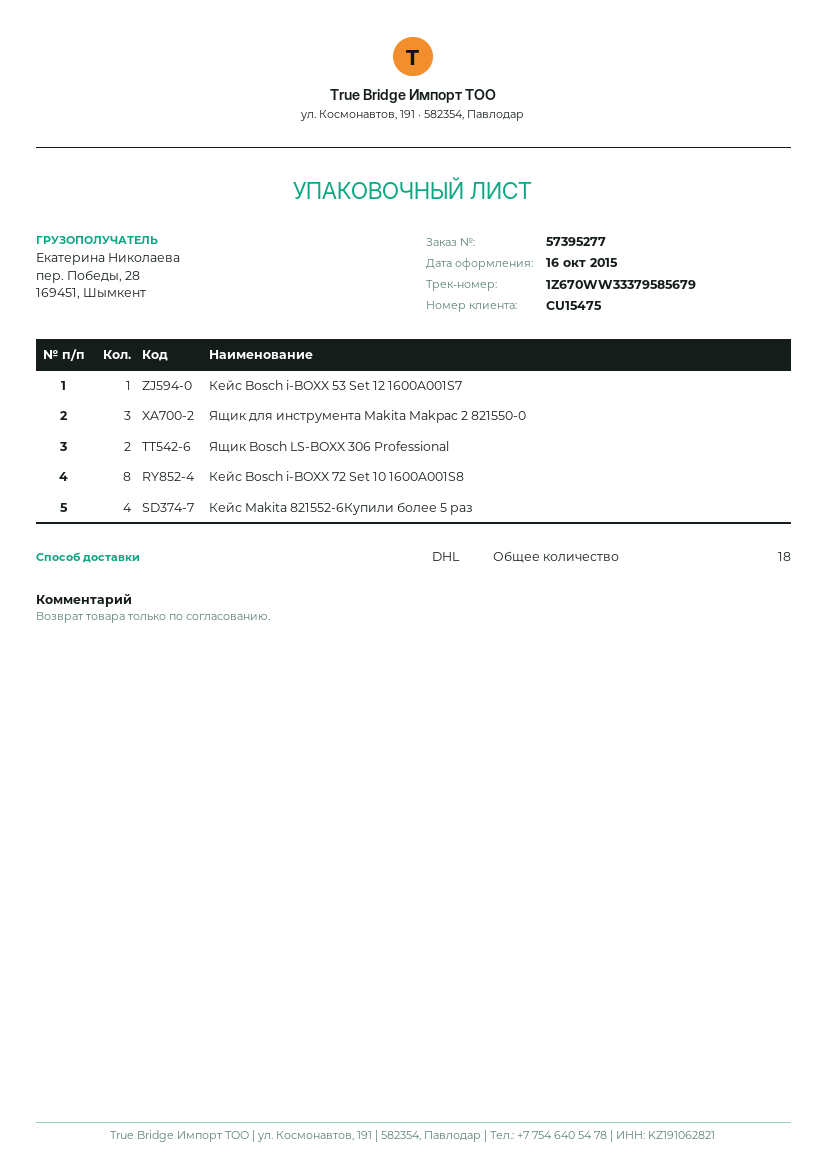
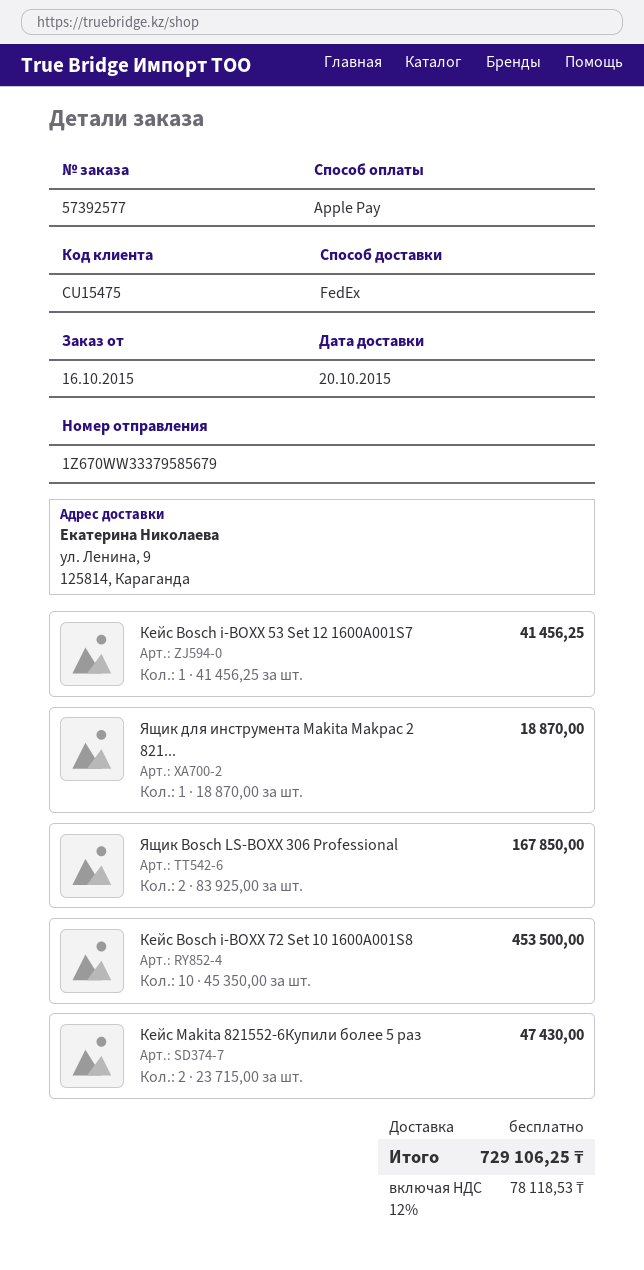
order number: 57395277 -> 57392577
shipping method: DHL -> FedEx
ship to: пер. Победы, 28, 169451, Шымкент -> ул. Ленина, 9, 125814, Караганда
Ящик для инструмента Makita Makpac 2 821550-0: 3 -> 1
Кейс Bosch i-BOXX 72 Set 10 1600A001S8: 8 -> 10
Кейс Makita 821552-6Купили более 5 раз: 4 -> 2

